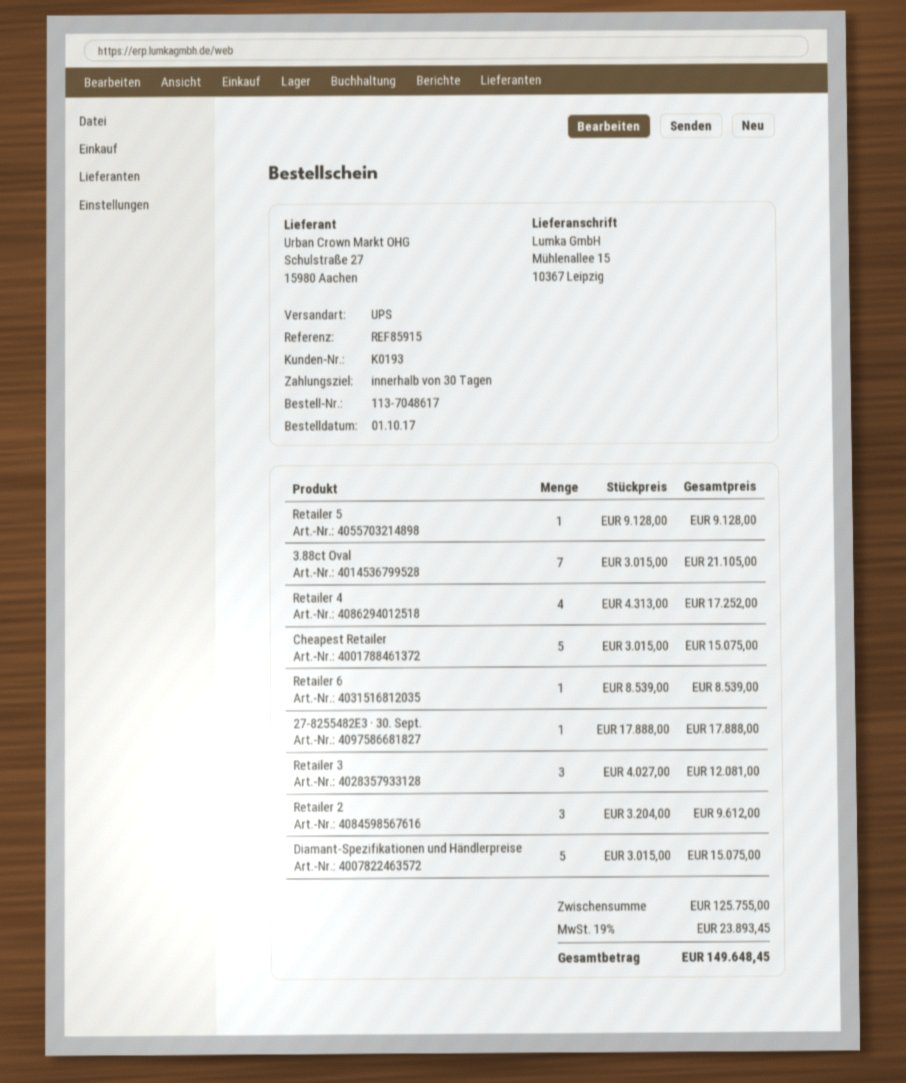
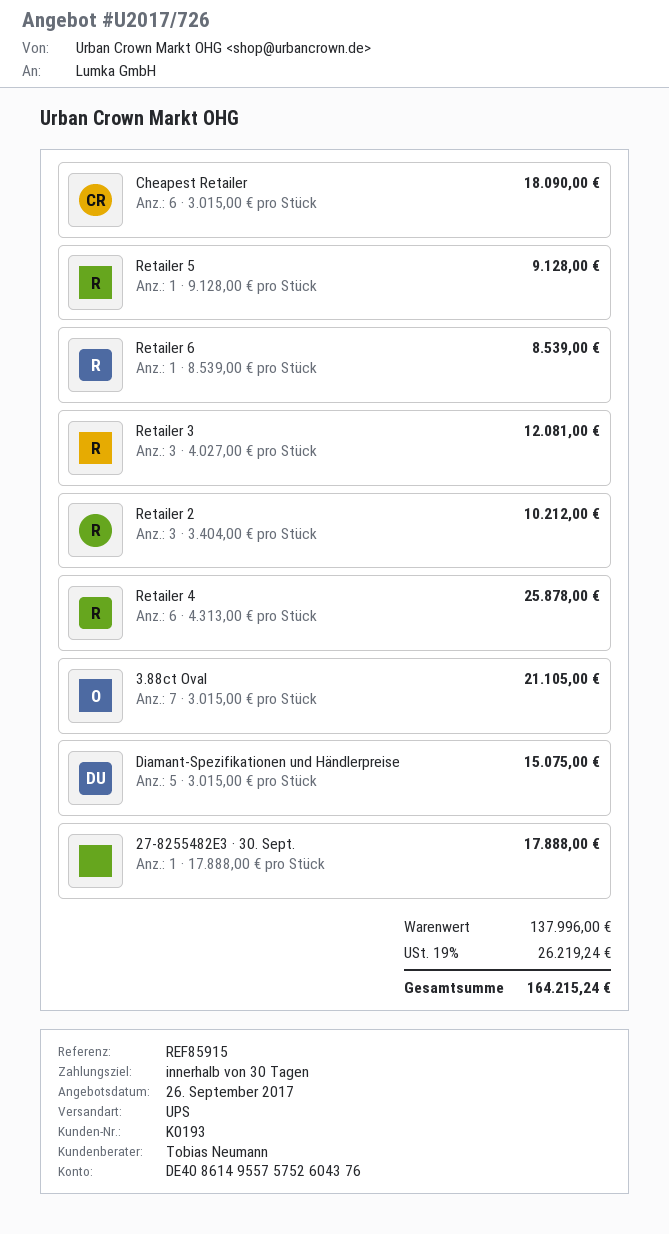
Retailer 4: 4 x 4313.00 = 17252.00 -> 6 x 4313.00 = 25878.00
Cheapest Retailer: 5 x 3015.00 = 15075.00 -> 6 x 3015.00 = 18090.00
Retailer 2: 3 x 3204.00 = 9612.00 -> 3 x 3404.00 = 10212.00
subtotal: 125755.00 -> 137996.00
tax: 19% = 23893.45 -> 19% = 26219.24
total: 149648.45 -> 164215.24

